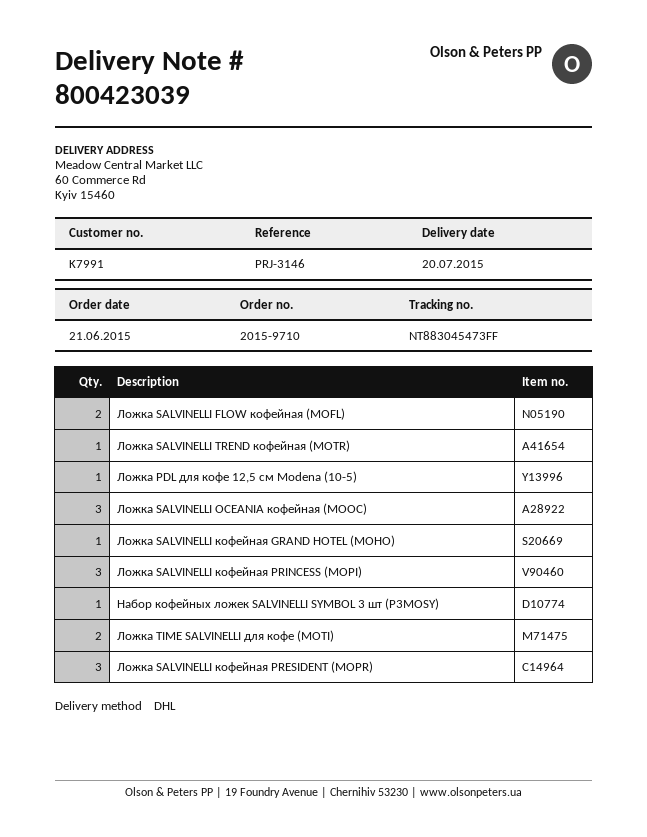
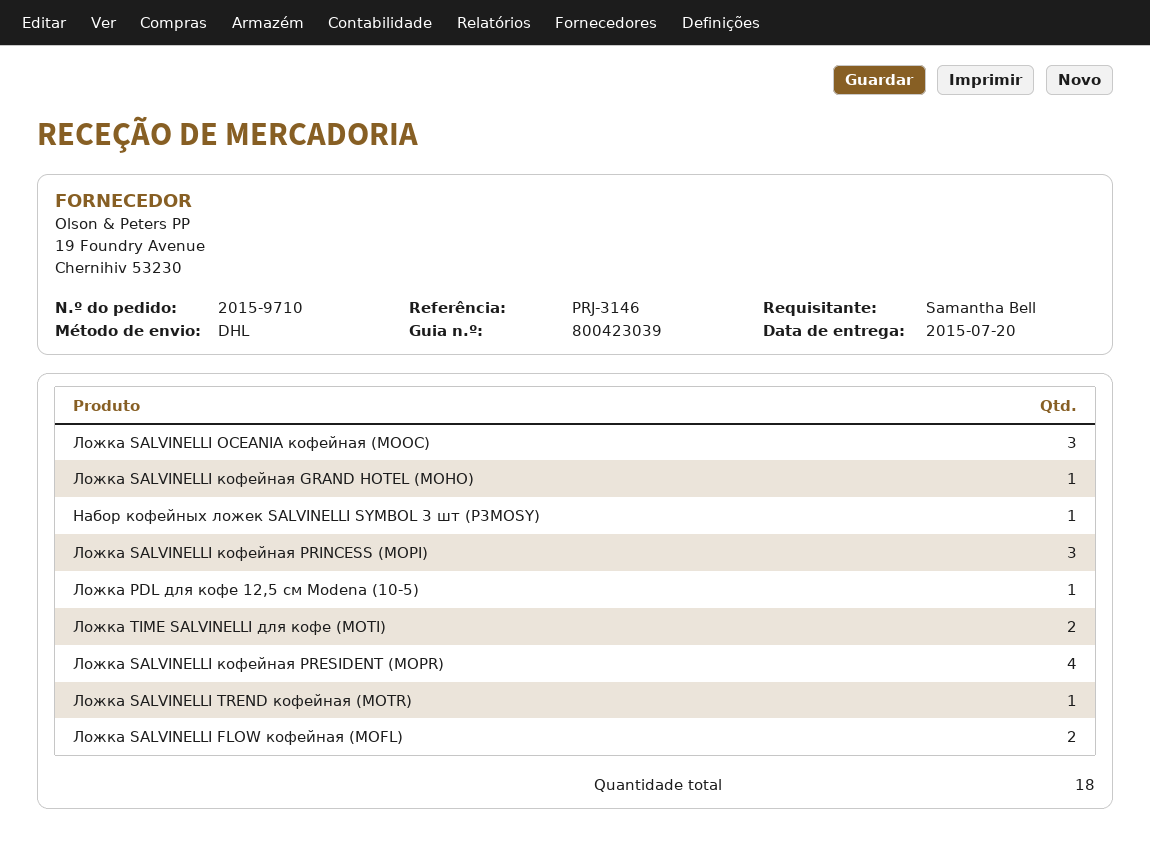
Ложка SALVINELLI кофейная PRESIDENT (MOPR): 3 -> 4

